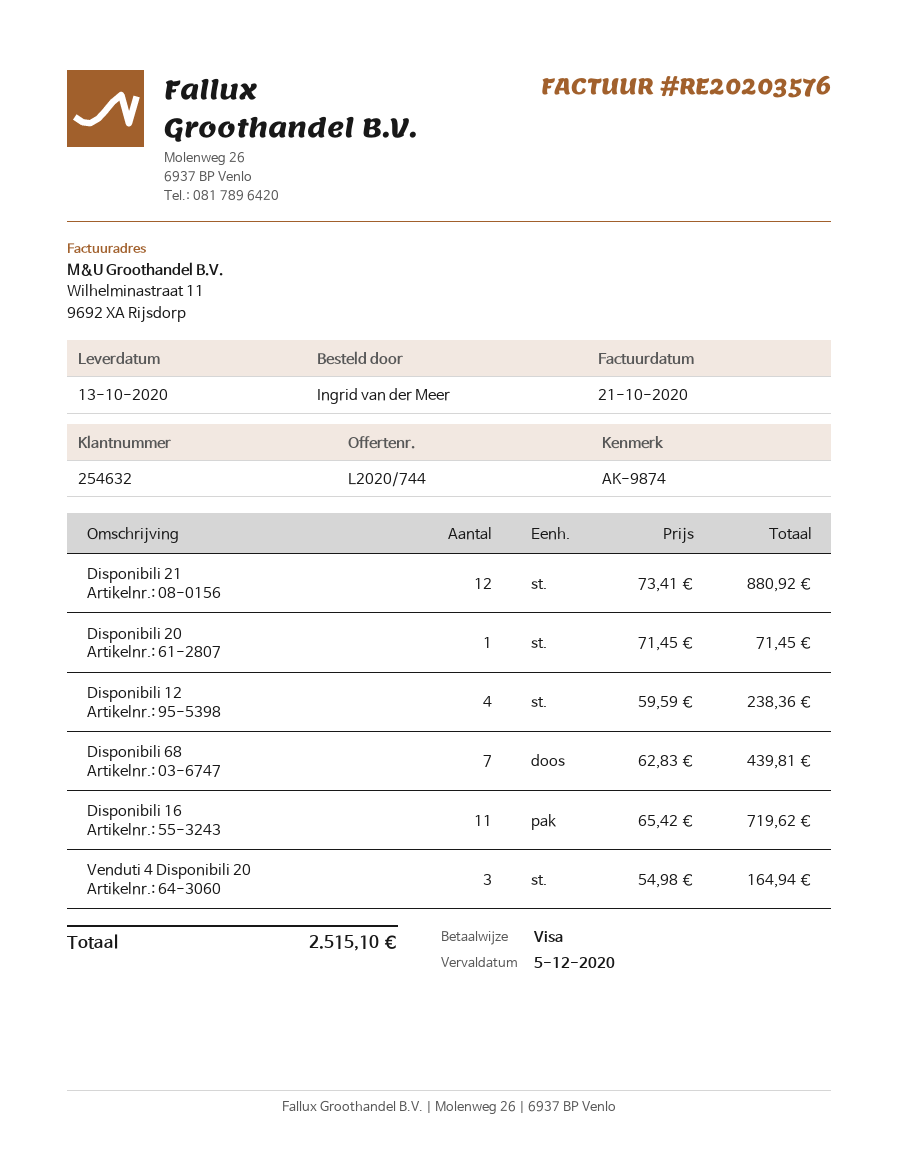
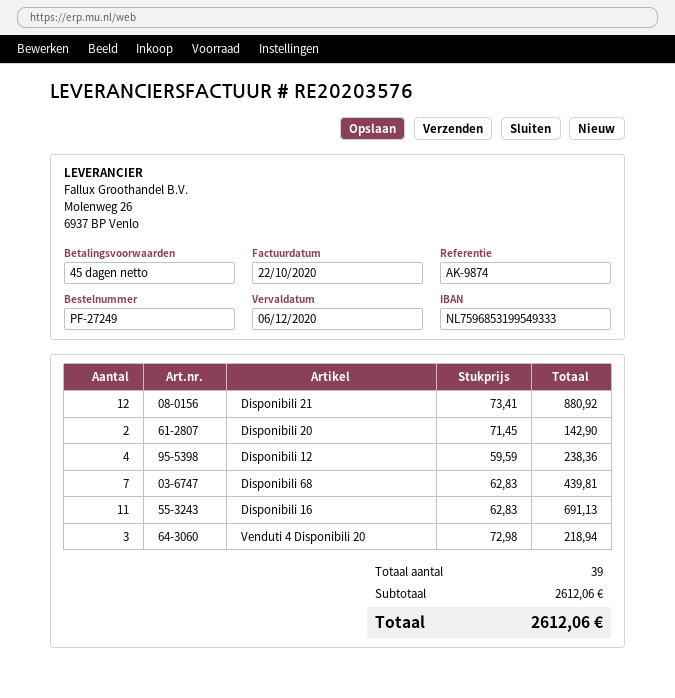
invoice date: 2020-10-21 -> 2020-10-22
due date: 2020-12-05 -> 2020-12-06
Disponibili 20: 1 x 71.45 = 71.45 -> 2 x 71.45 = 142.90
Disponibili 16: 11 x 65.42 = 719.62 -> 11 x 62.83 = 691.13
Venduti 4 Disponibili 20: 3 x 54.98 = 164.94 -> 3 x 72.98 = 218.94
total: 2515.10 -> 2612.06

